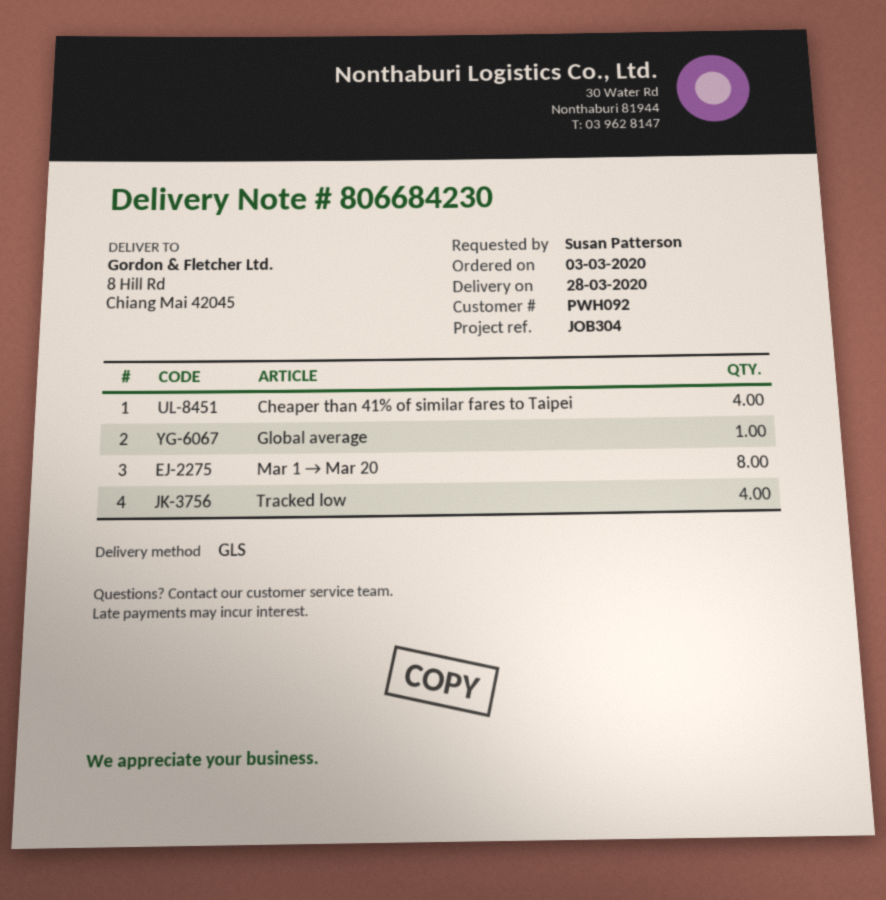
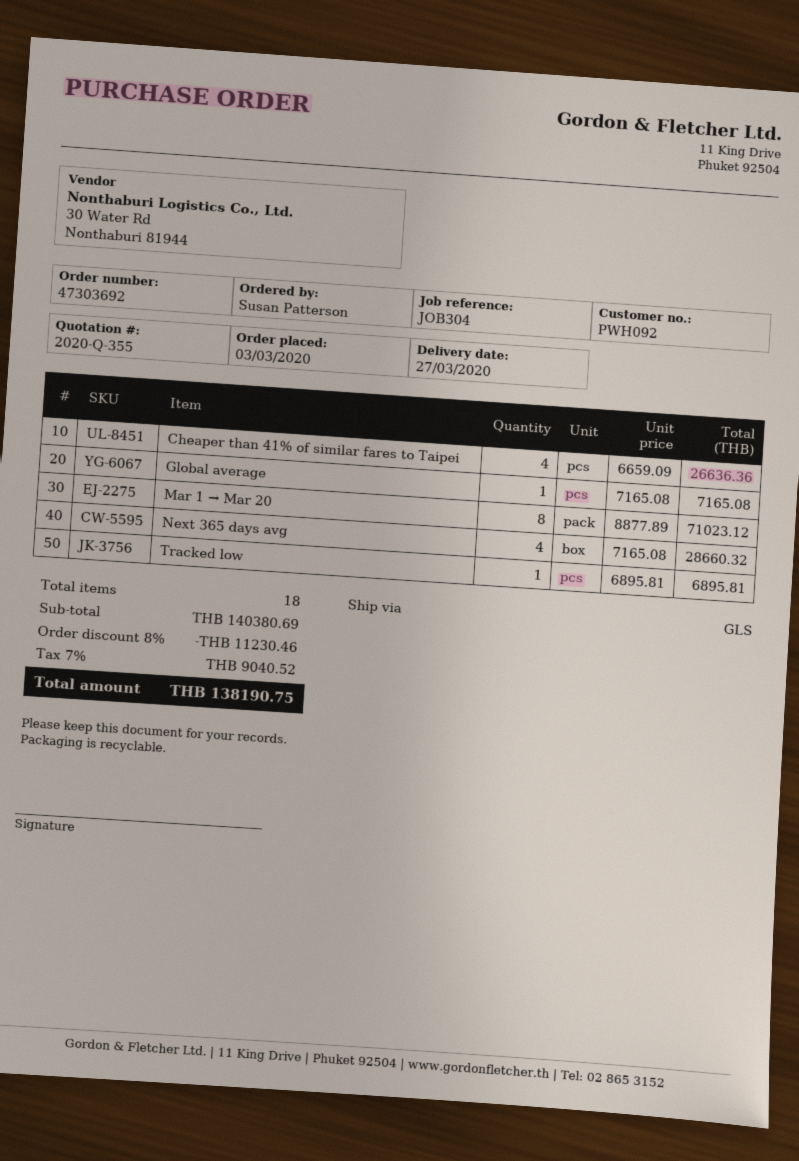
delivery date: 2020-03-28 -> 2020-03-27
Tracked low: 4 -> 1
Next 365 days avg: none -> 4

